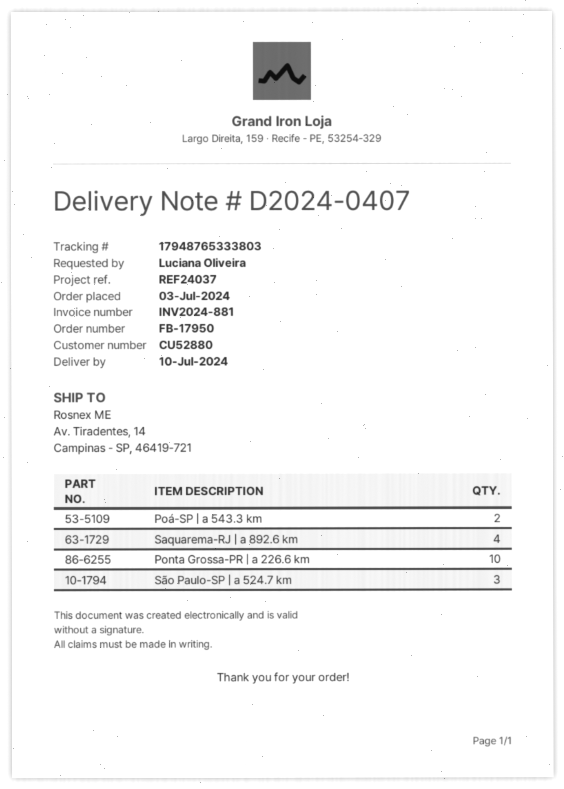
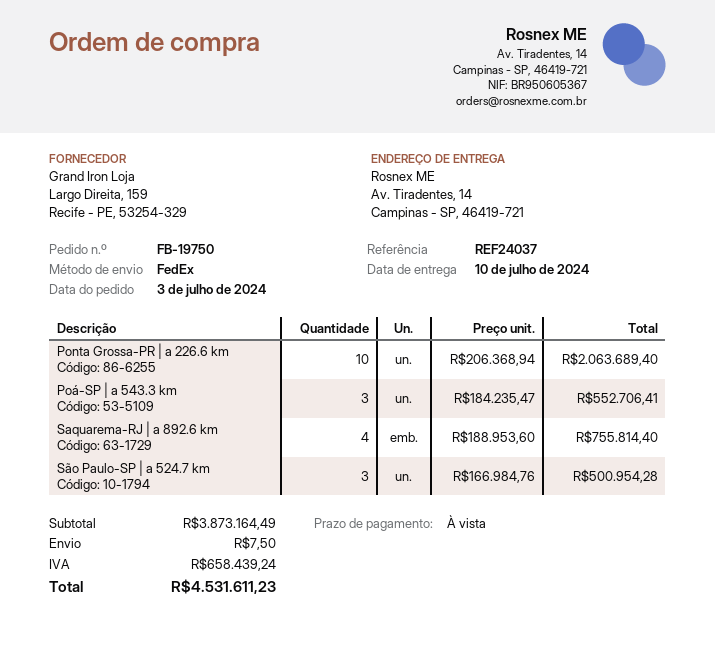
order number: FB-17950 -> FB-19750
Poá-SP | a 543.3 km: 2 -> 3

